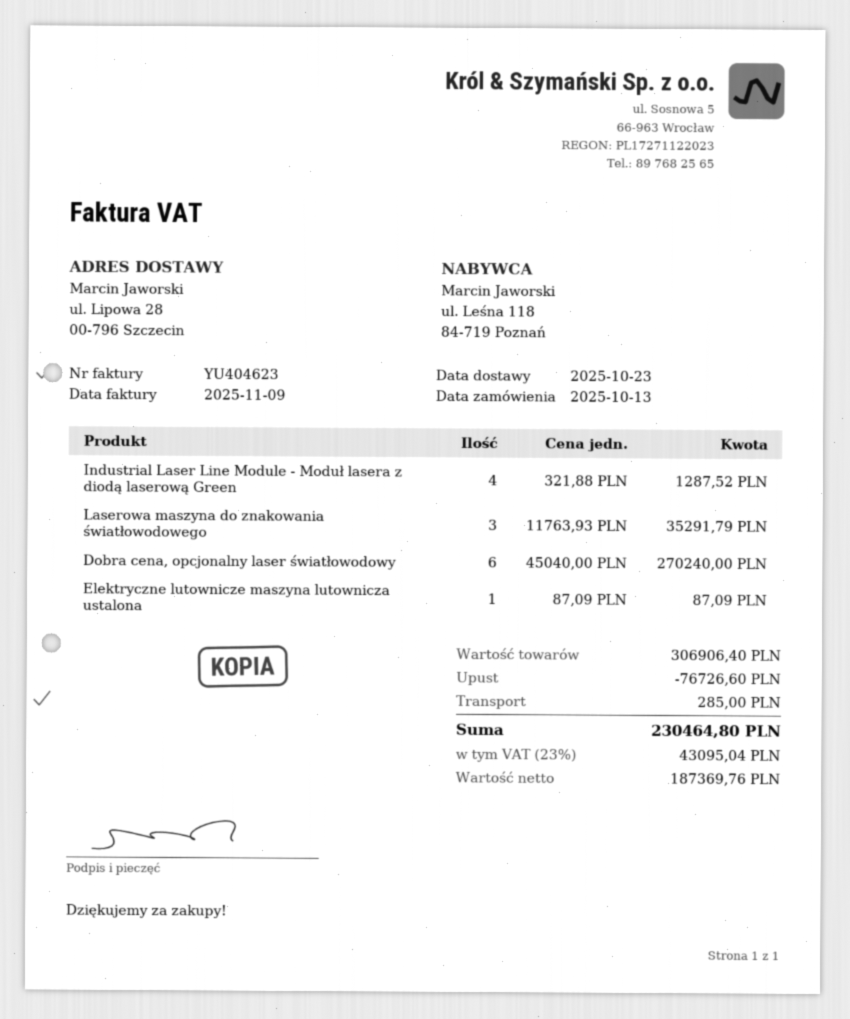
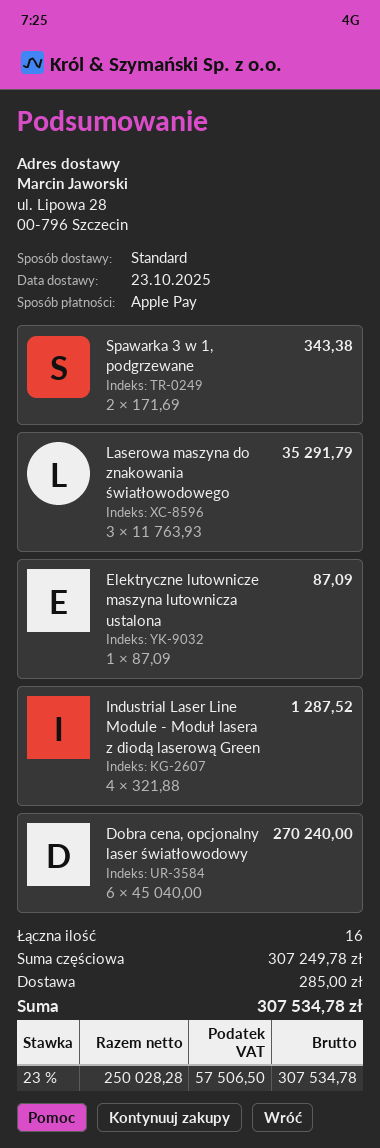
Spawarka 3 w 1, podgrzewane: none -> 2 x 171.69 = 343.38
subtotal: 306906.40 -> 307249.78
discount: 76726.60 -> none
net: 187369.76 -> 250028.28
tax: 23% = 43095.04 -> 23% = 57506.50
total: 230464.80 -> 307534.78

